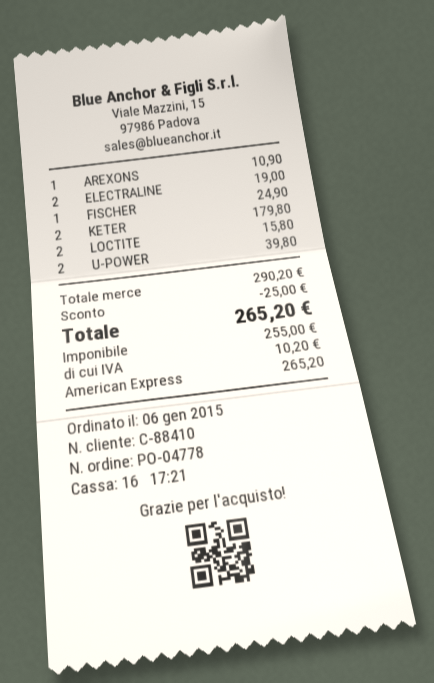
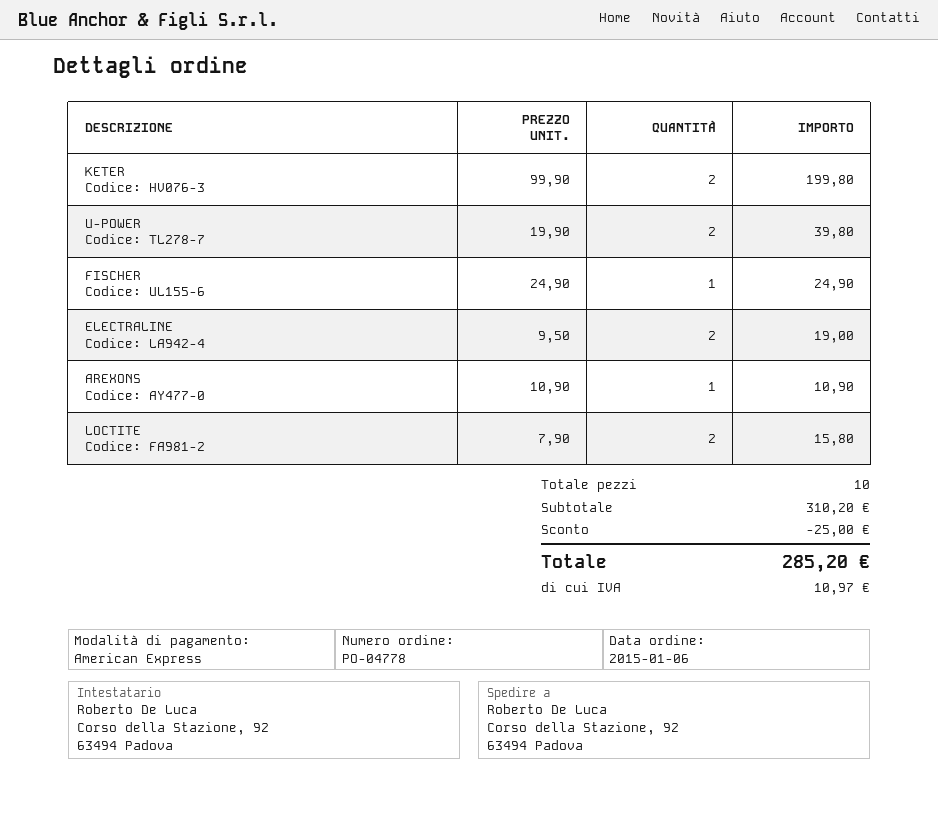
KETER: 2 for 179.80 -> 2 for 199.80
subtotal: 290.20 -> 310.20
tax: 10.20 -> 10.97
total: 265.20 -> 285.20

